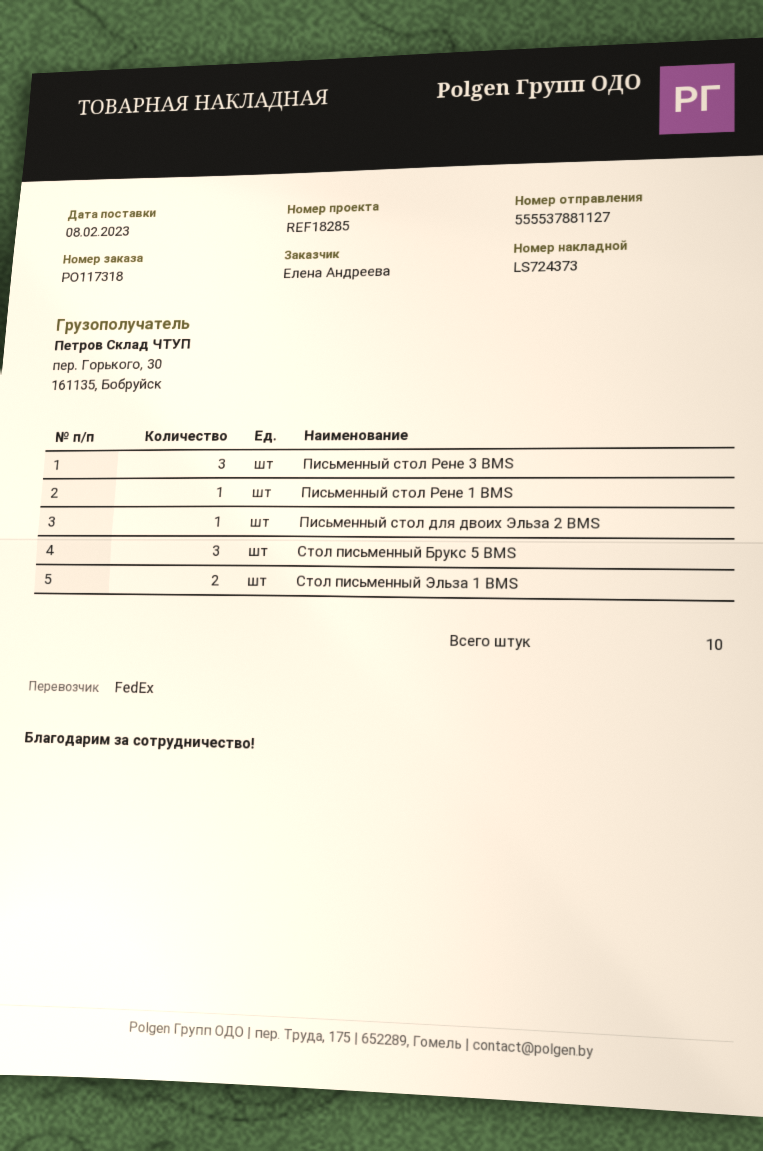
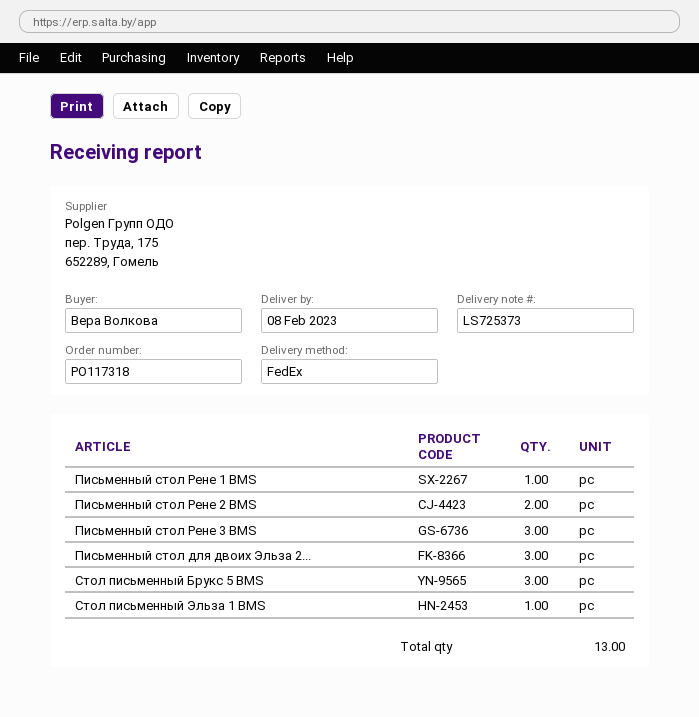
delivery note number: LS724373 -> LS725373
ordered by: Елена Андреева -> Вера Волкова
Письменный стол для двоих Эльза 2 BMS: 1 -> 3
Стол письменный Эльза 1 BMS: 2 -> 1
Письменный стол Рене 2 BMS: none -> 2
total quantity: 10 -> 13

